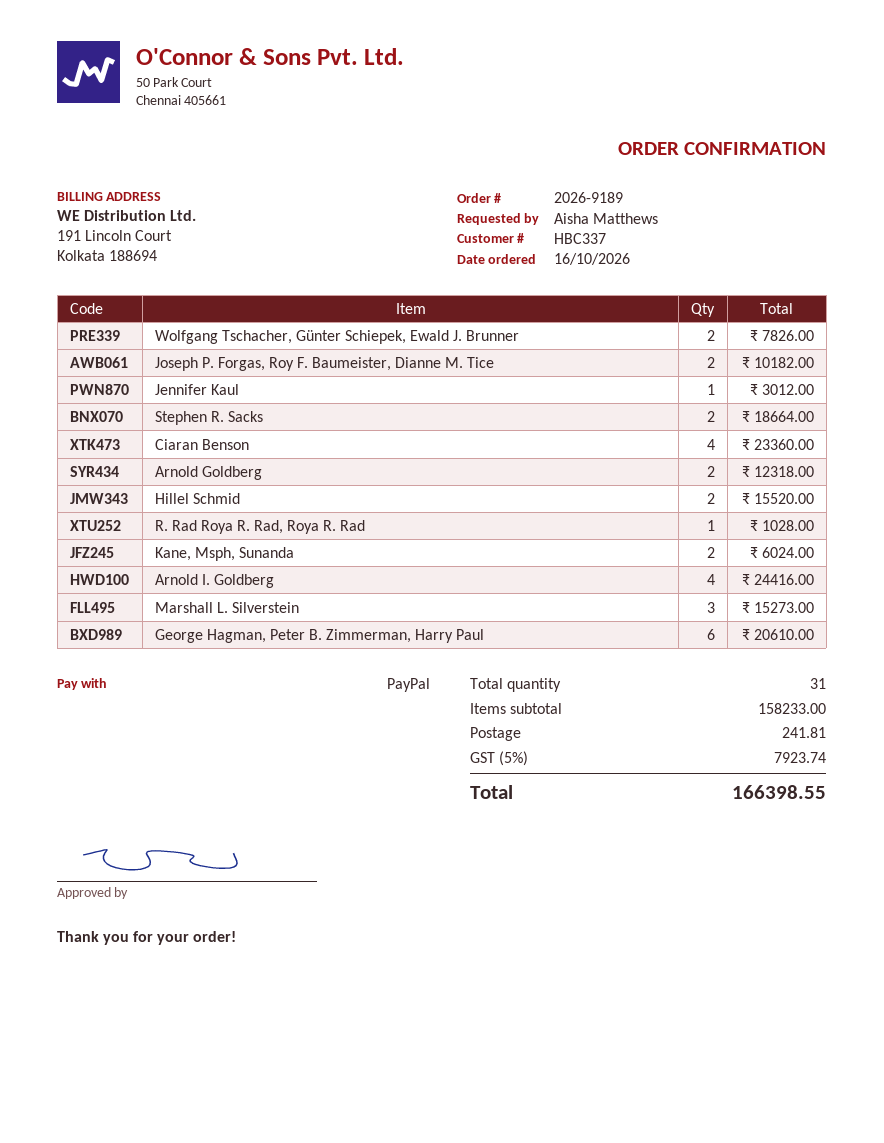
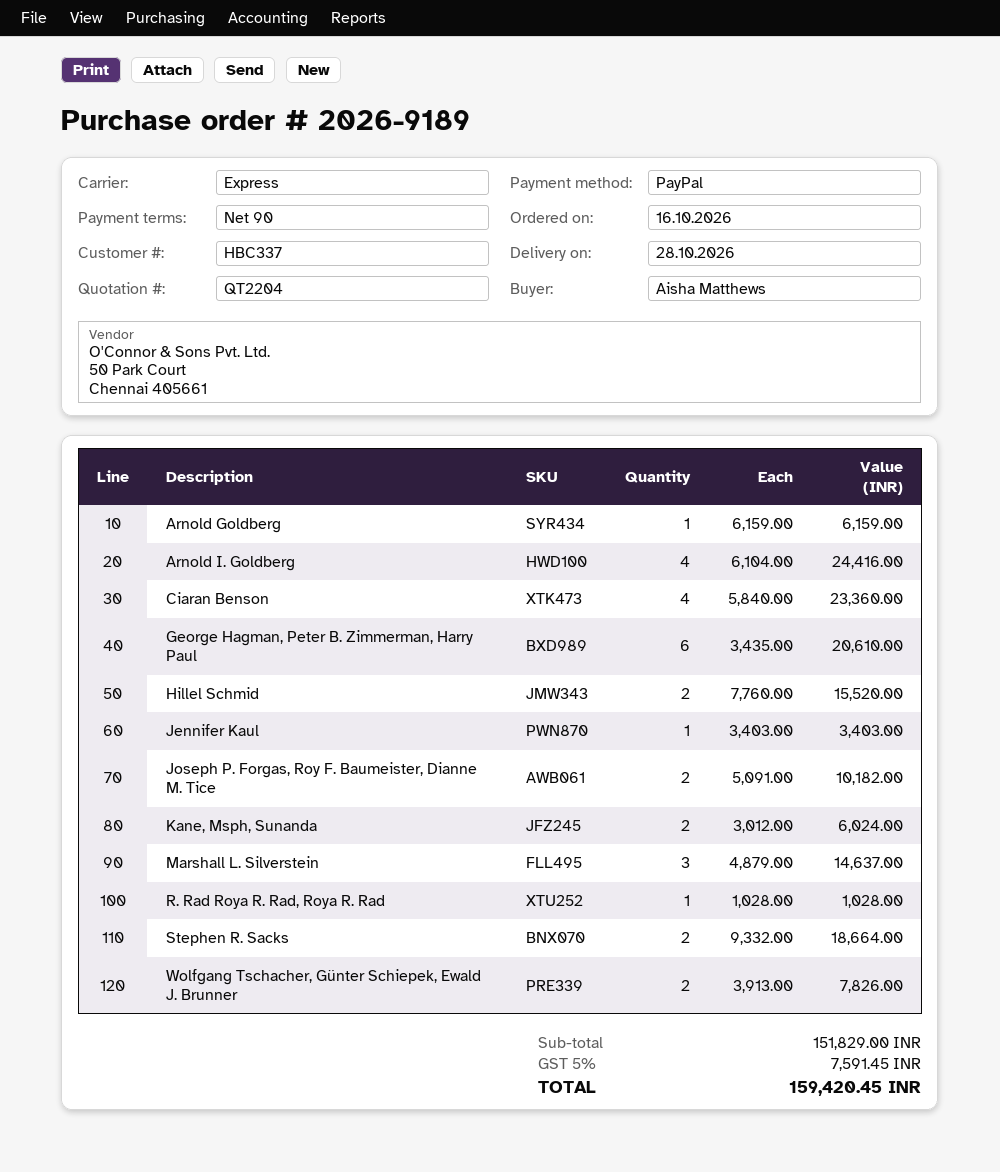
Jennifer Kaul: 1 for 3012.00 -> 1 for 3403.00
Arnold Goldberg: 2 for 12318.00 -> 1 for 6159.00
Marshall L. Silverstein: 3 for 15273.00 -> 3 for 14637.00
subtotal: 158233.00 -> 151829.00
shipping: 241.81 -> none
tax: 5% = 7923.74 -> 5% = 7591.45
total: 166398.55 -> 159420.45

